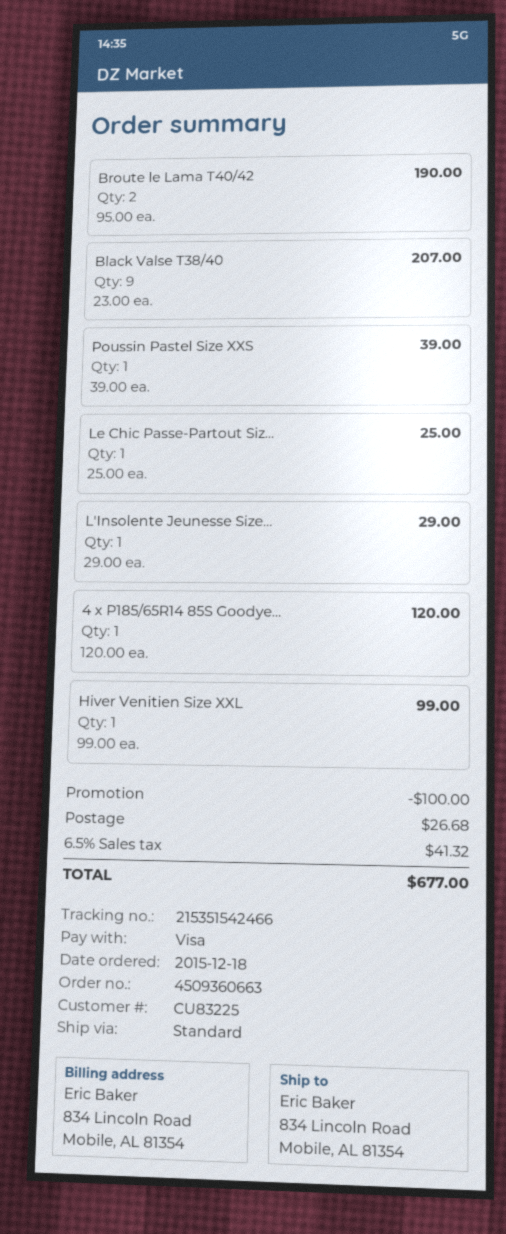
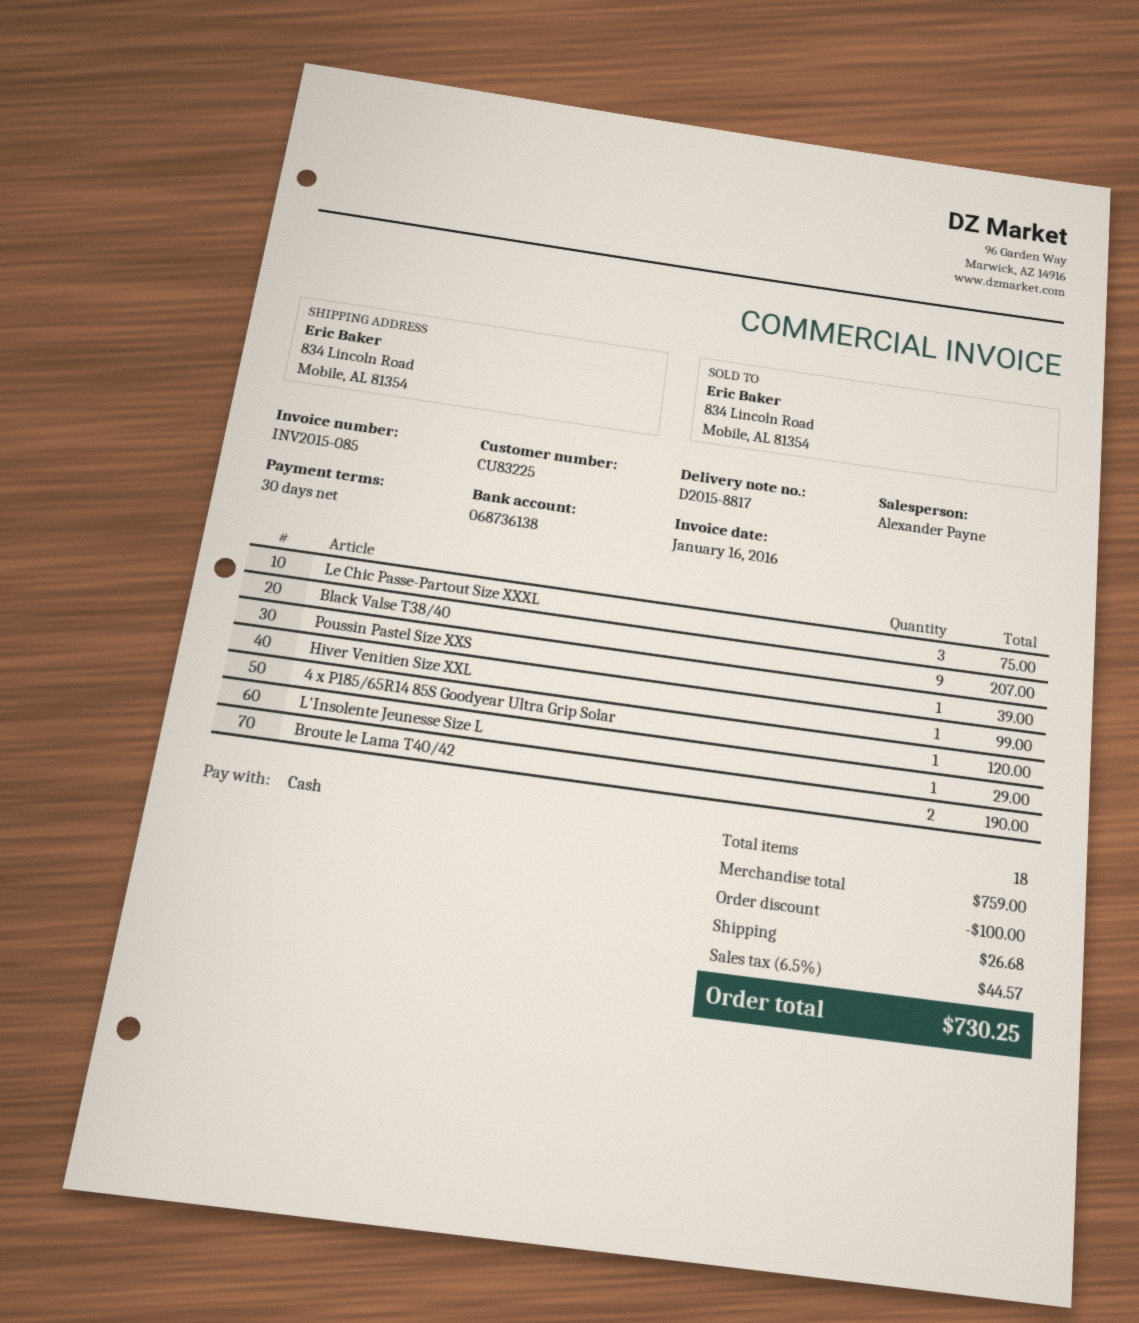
payment method: Visa -> cash
Le Chic Passe-Partout Siz...: 1 for 25.00 -> 3 for 75.00
tax: 6.5% = 41.32 -> 6.5% = 44.57
total: 677.00 -> 730.25

